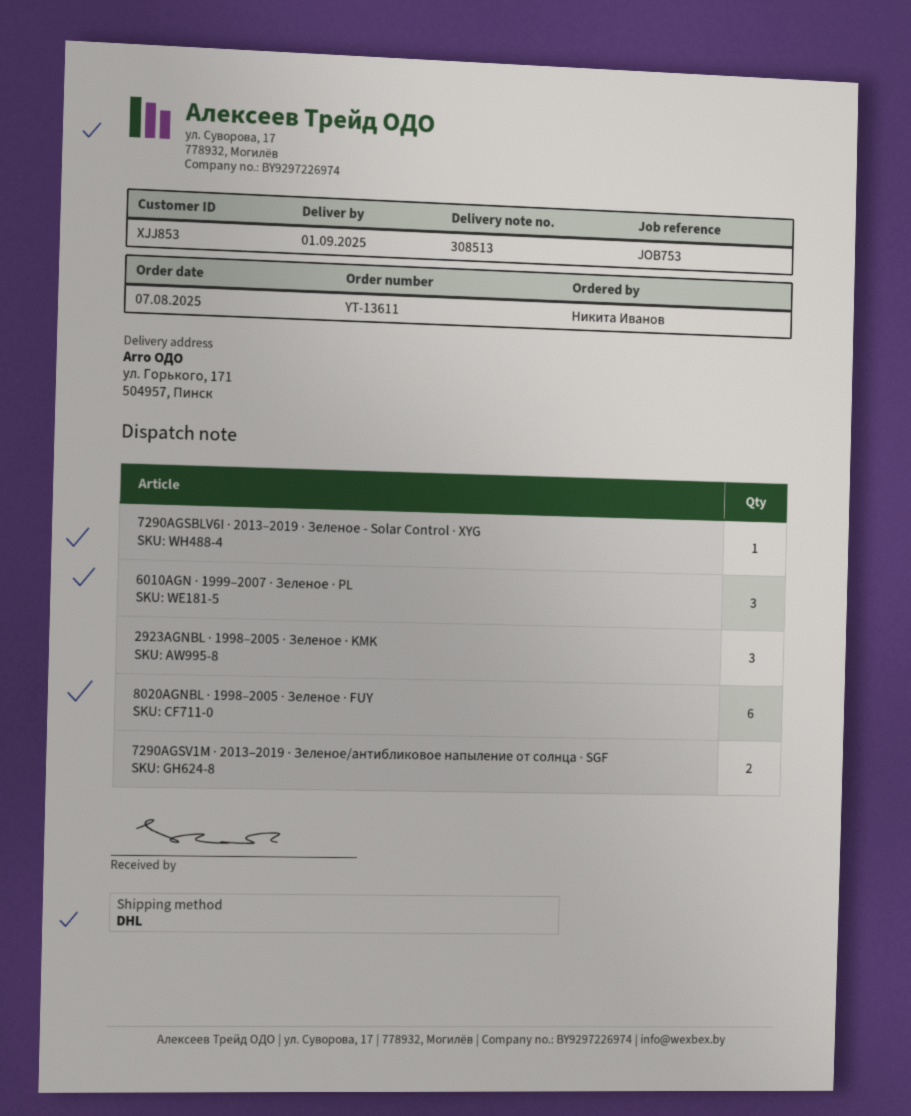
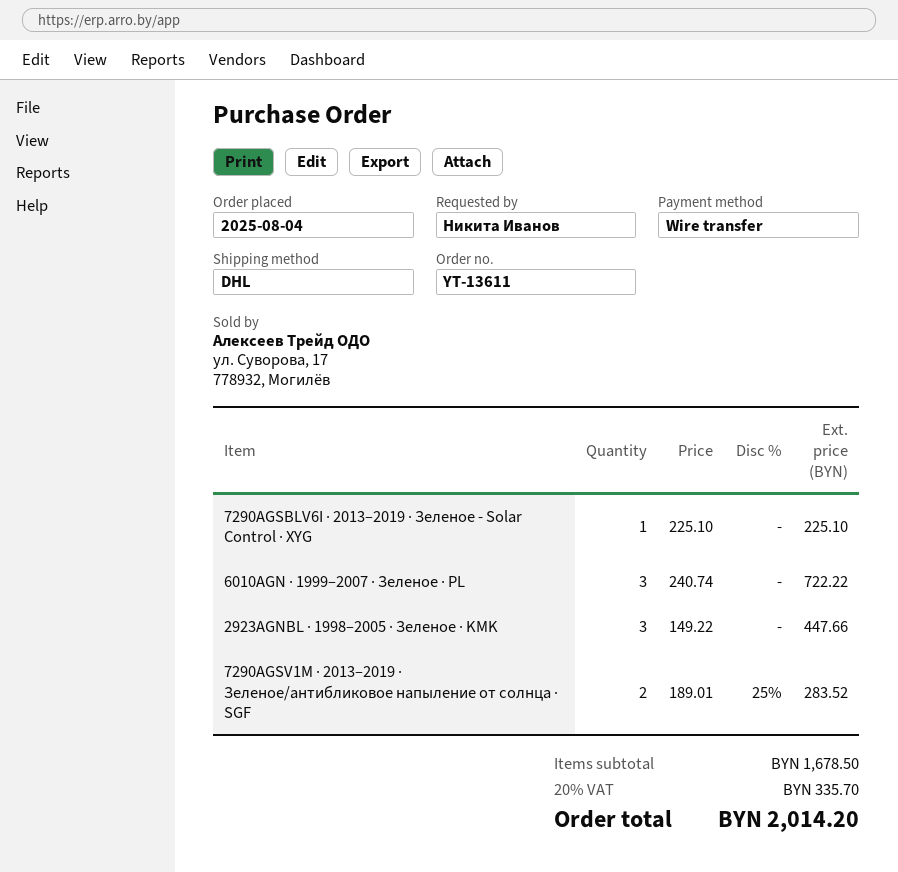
order date: 2025-08-07 -> 2025-08-04
8020AGNBL · 1998–2005 · Зеленое · FUY: 6 -> none

